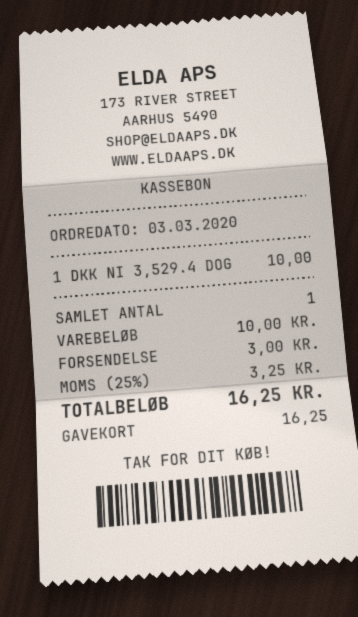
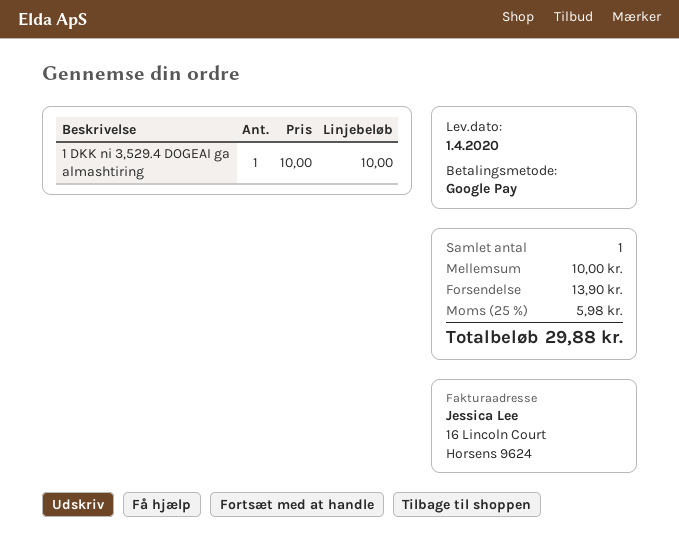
payment method: gift card -> Google Pay
shipping: 3.00 -> 13.90
tax: 25% = 3.25 -> 25% = 5.98
total: 16.25 -> 29.88

